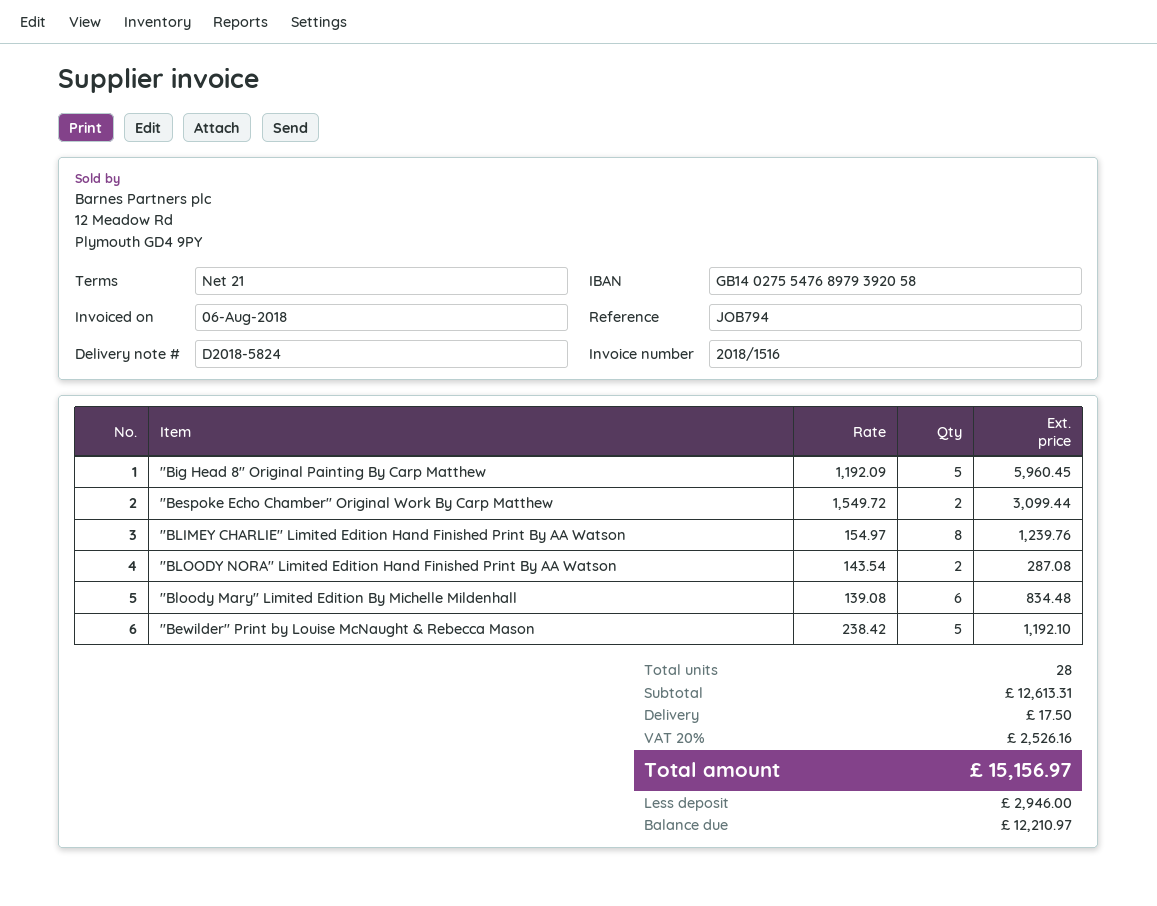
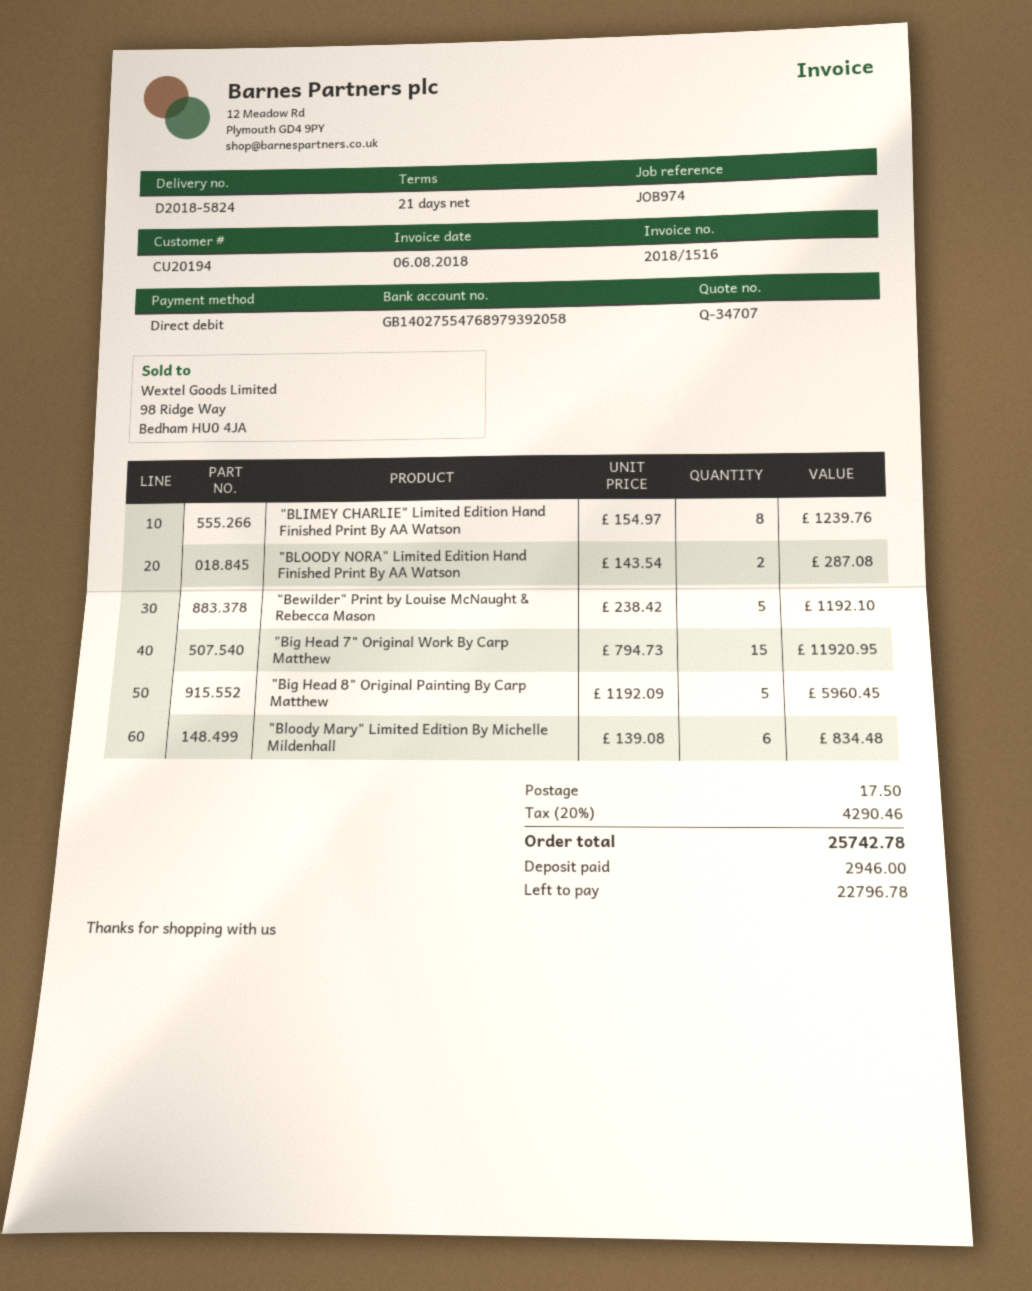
reference: JOB794 -> JOB974
"Bespoke Echo Chamber" Original Work By Carp Matthew: 2 x 1549.72 = 3099.44 -> none
"Big Head 7" Original Work By Carp Matthew: none -> 15 x 794.73 = 11920.95
tax: 20% = 2526.16 -> 20% = 4290.46
total: 15156.97 -> 25742.78
balance: 12210.97 -> 22796.78

